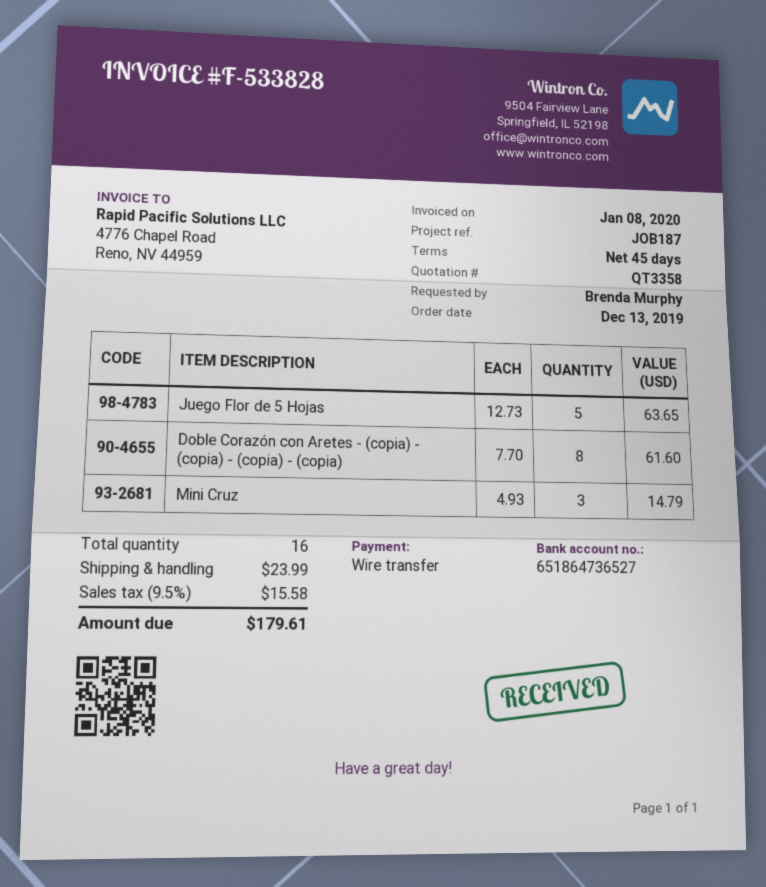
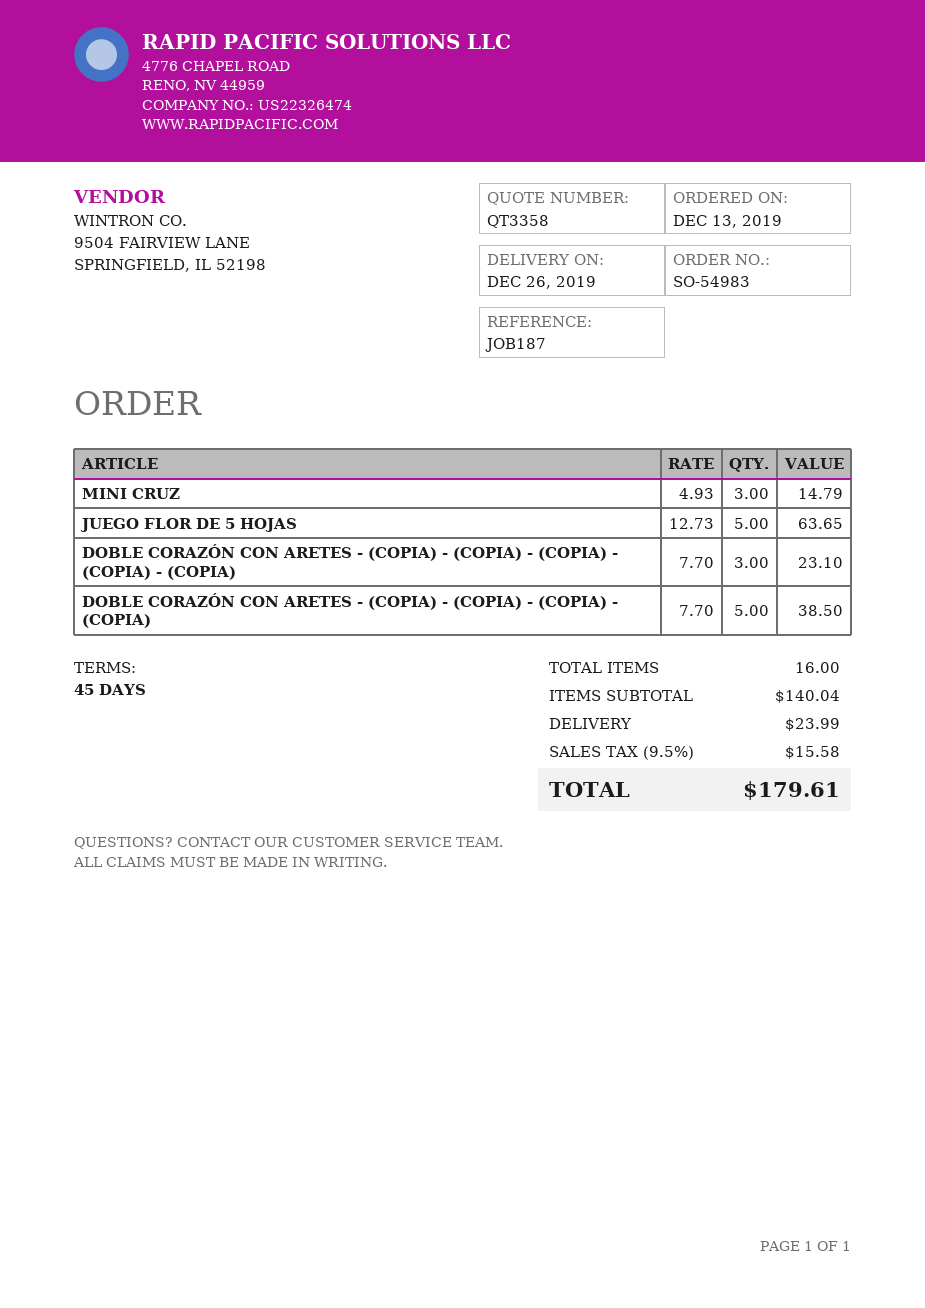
Doble Corazón con Aretes - (copia) - (copia) - (copia) - (copia): 8 x 7.70 = 61.60 -> 5 x 7.70 = 38.50
DOBLE CORAZÓN CON ARETES - (COPIA) - (COPIA) - (COPIA) - (COPIA) - (COPIA): none -> 3 x 7.70 = 23.10

